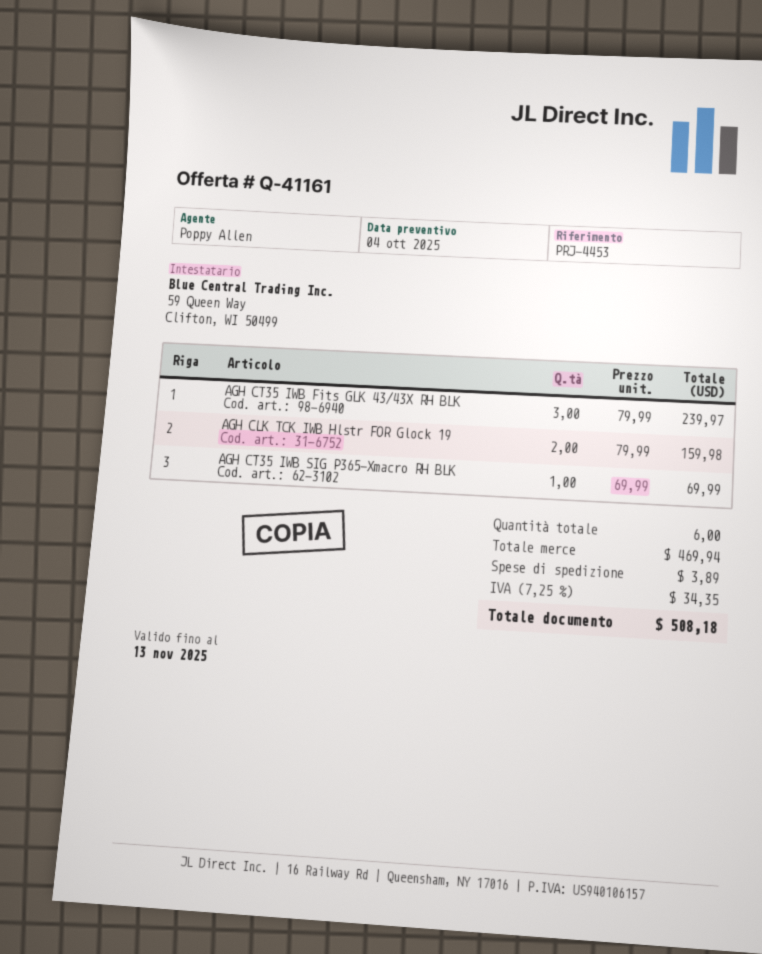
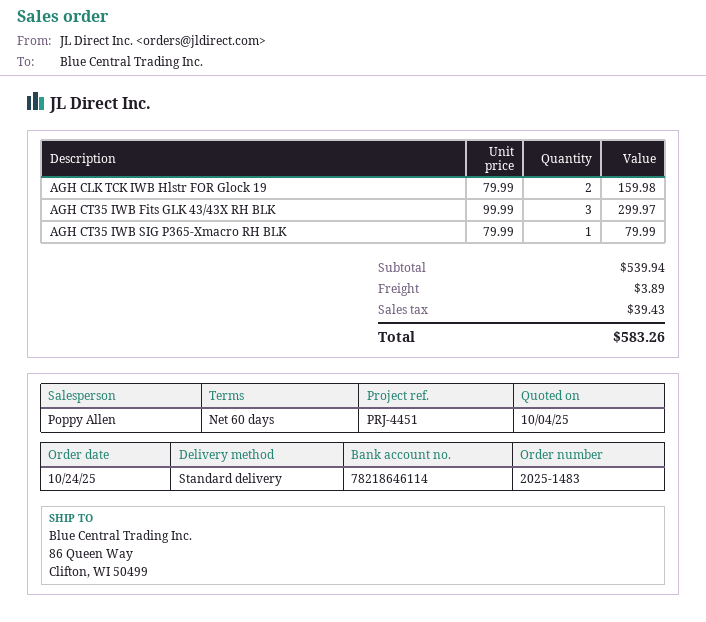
reference: PRJ-4453 -> PRJ-4451
AGH CT35 IWB Fits GLK 43/43X RH BLK: 3 x 79.99 = 239.97 -> 3 x 99.99 = 299.97
AGH CT35 IWB SIG P365-Xmacro RH BLK: 1 x 69.99 = 69.99 -> 1 x 79.99 = 79.99
subtotal: 469.94 -> 539.94
tax: 34.35 -> 39.43
total: 508.18 -> 583.26

